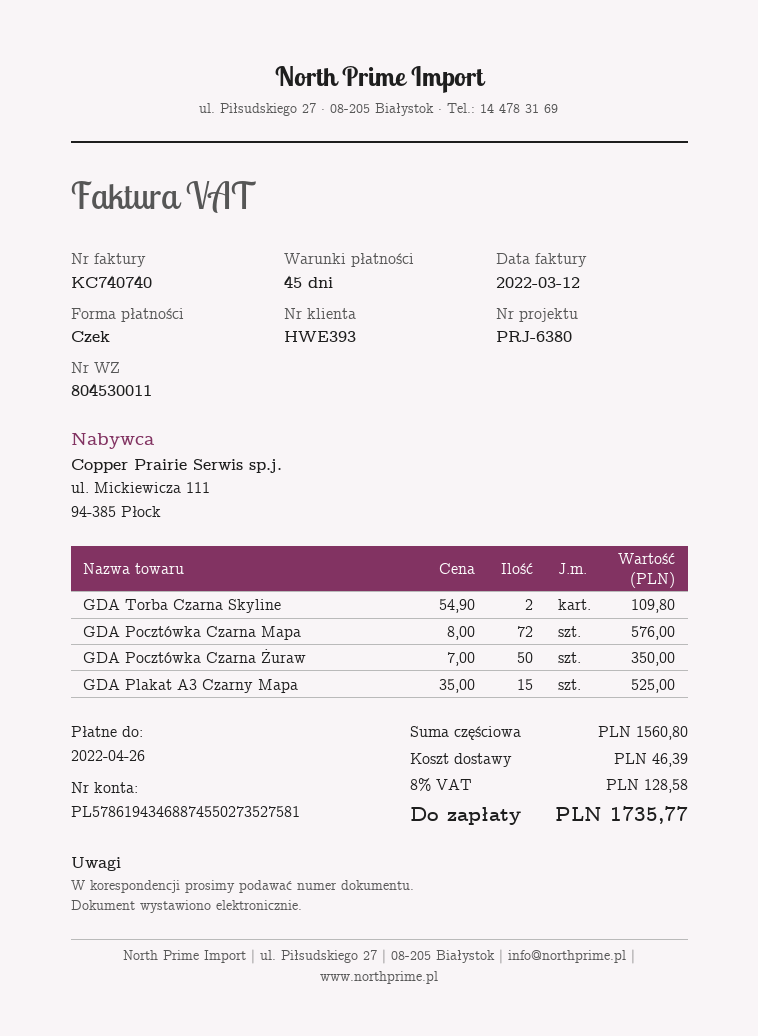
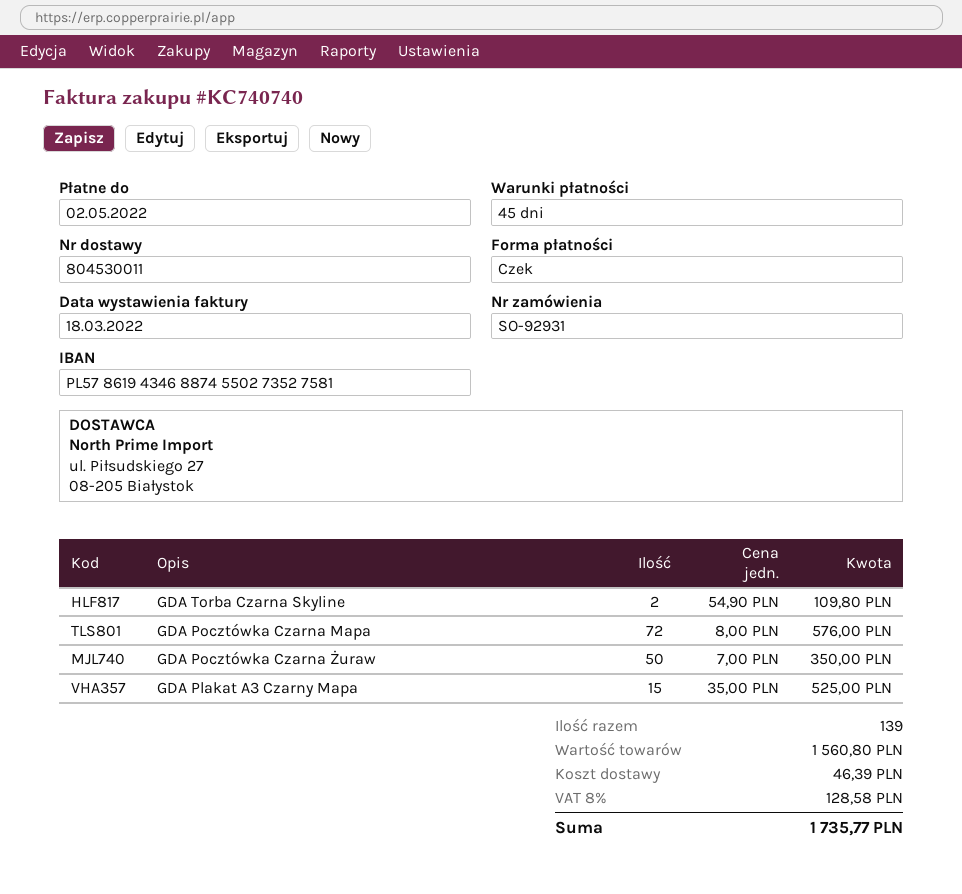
invoice date: 2022-03-12 -> 2022-03-18
due date: 2022-04-26 -> 2022-05-02

